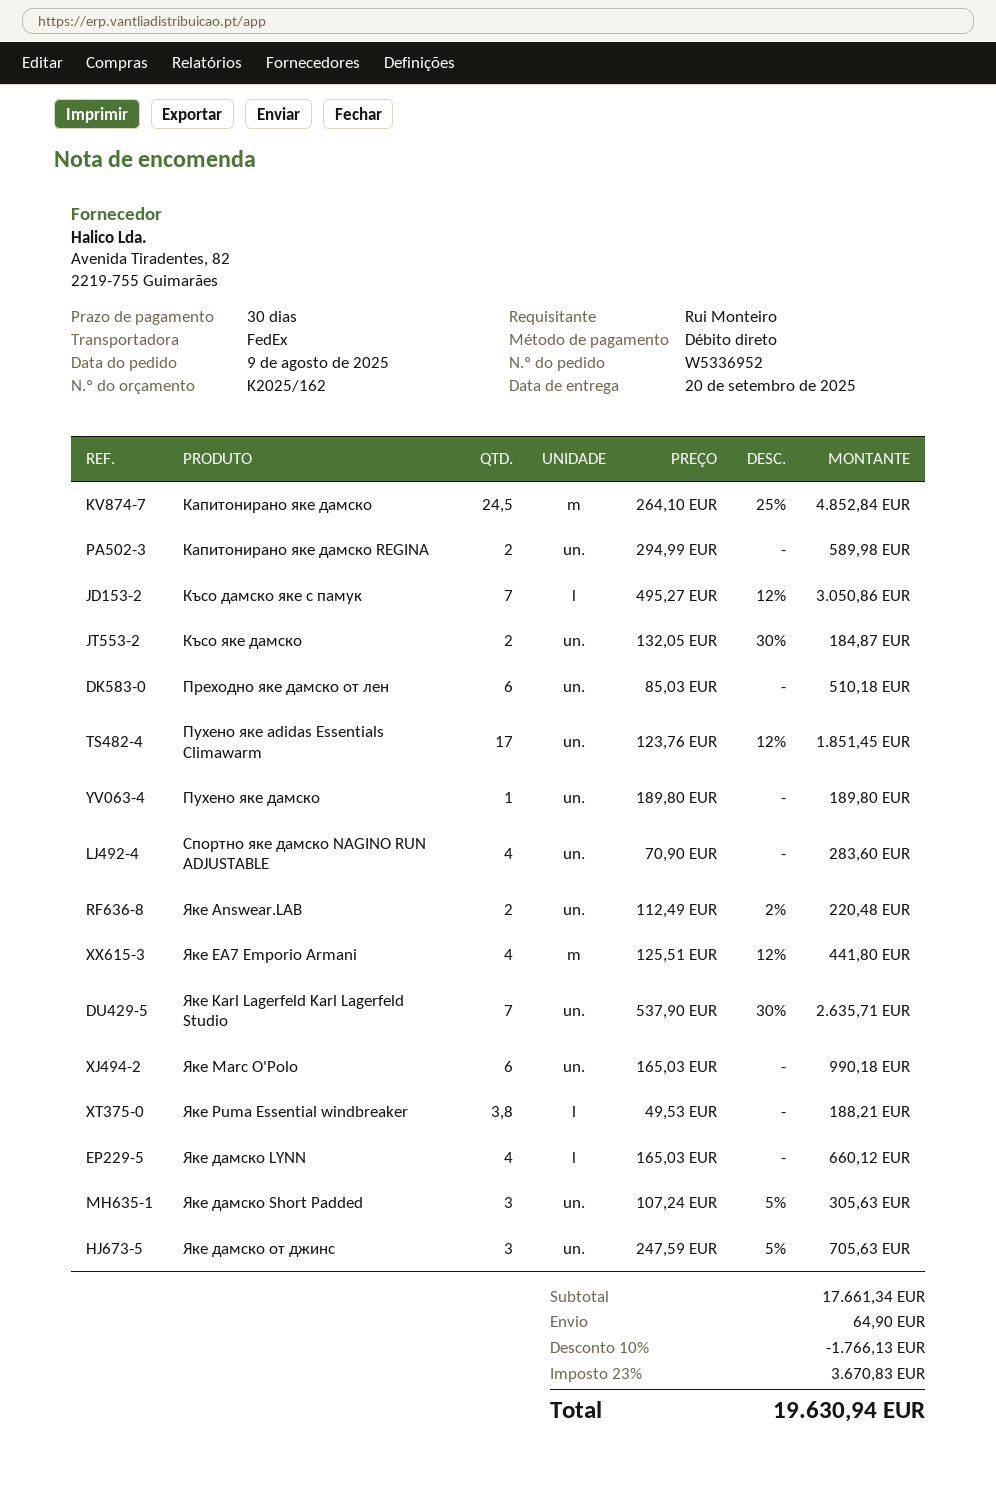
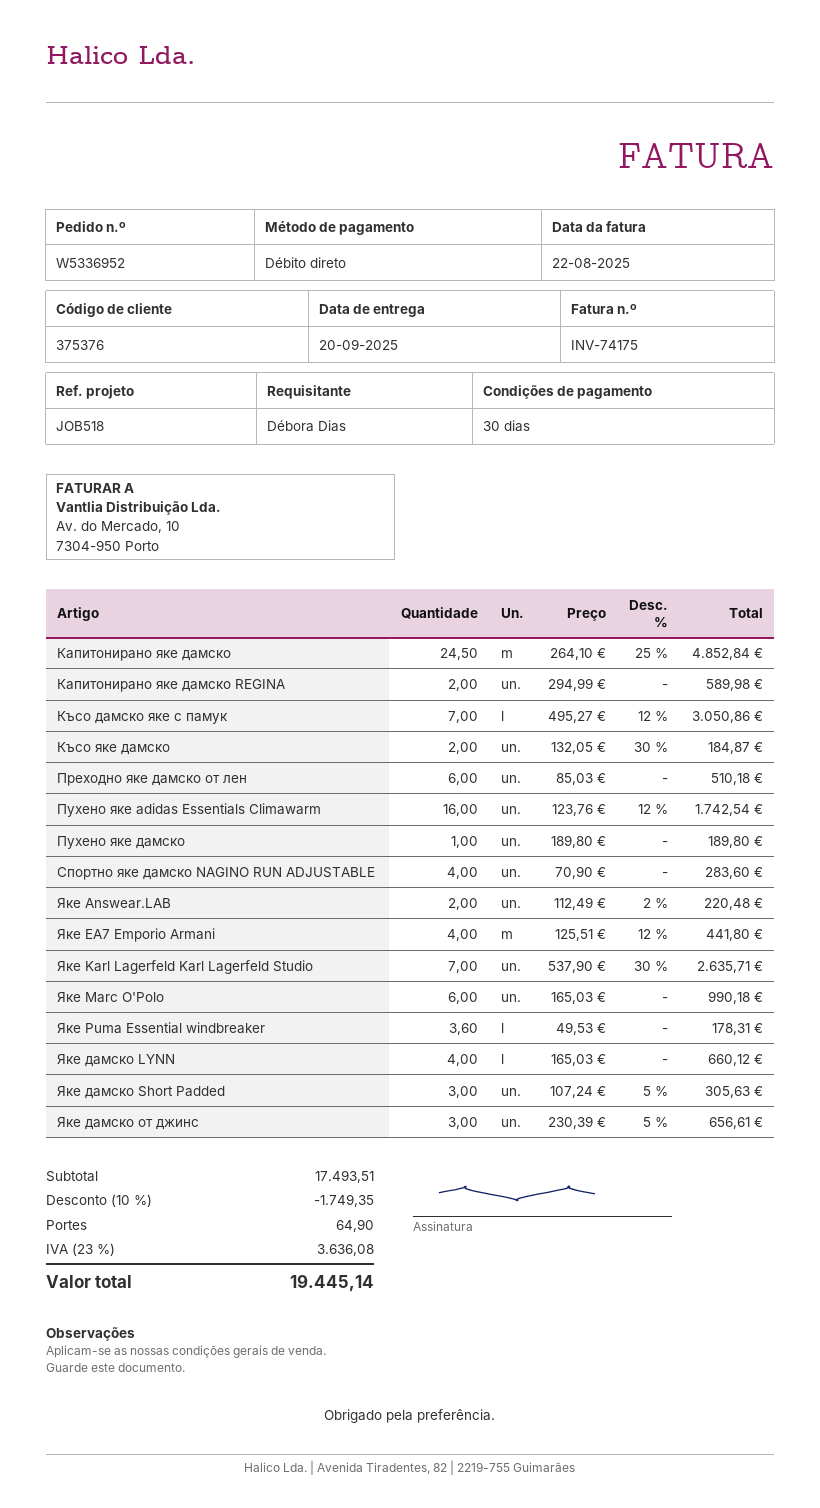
ordered by: Rui Monteiro -> Débora Dias
Пухено яке adidas Essentials Climawarm: 17 x 123.76 - 12% = 1851.45 -> 16 x 123.76 - 12% = 1742.54
Яке Puma Essential windbreaker: 3.8 x 49.53 = 188.21 -> 3.6 x 49.53 = 178.31
Яке дамско от джинс: 3 x 247.59 - 5% = 705.63 -> 3 x 230.39 - 5% = 656.61
subtotal: 17661.34 -> 17493.51
discount: 10% = 1766.13 -> 10% = 1749.35
tax: 23% = 3670.83 -> 23% = 3636.08
total: 19630.94 -> 19445.14

